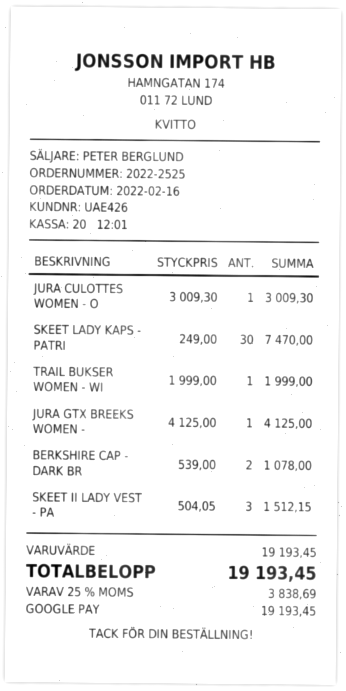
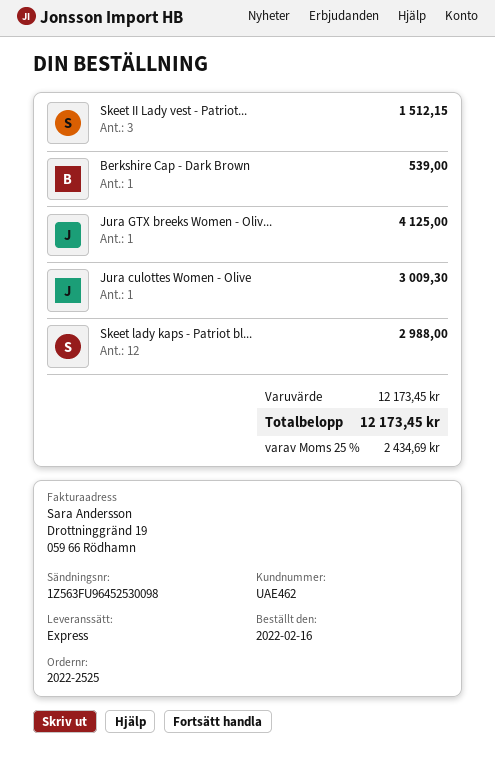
customer number: UAE426 -> UAE462
SKEET LADY KAPS - PATRI: 30 for 7470.00 -> 12 for 2988.00
TRAIL BUKSER WOMEN - WI: 1 for 1999.00 -> none
BERKSHIRE CAP - DARK BR: 2 for 1078.00 -> 1 for 539.00
subtotal: 19193.45 -> 12173.45
tax: 25% = 3838.69 -> 25% = 2434.69
total: 19193.45 -> 12173.45

